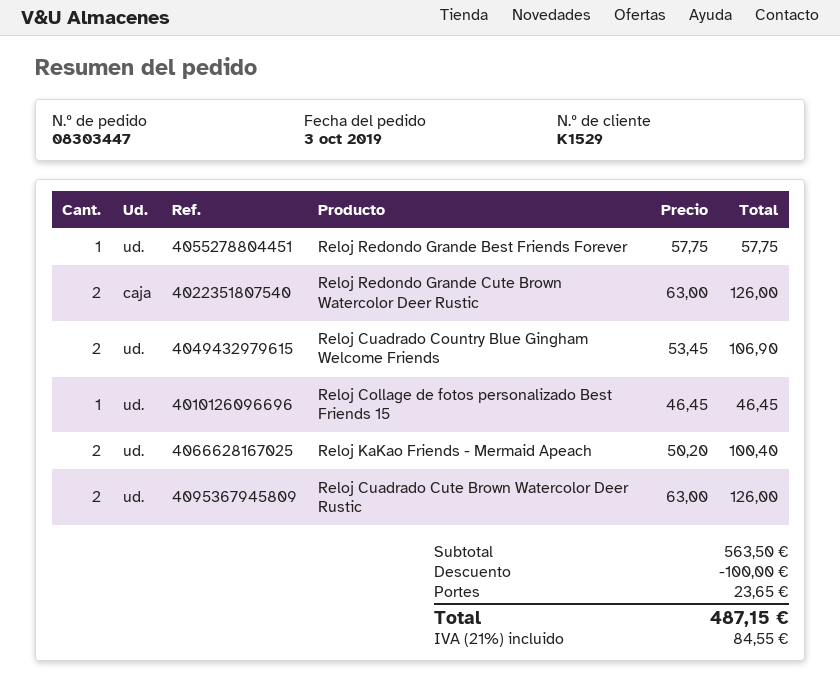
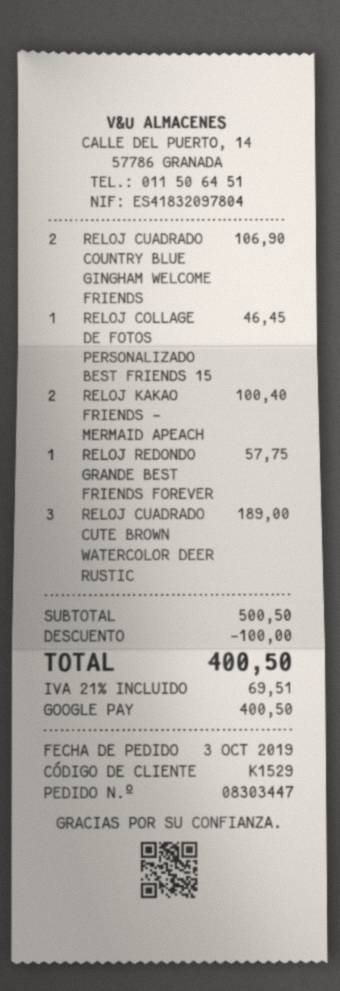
Reloj Redondo Grande Cute Brown Watercolor Deer Rustic: 2 for 126.00 -> none
Reloj Cuadrado Cute Brown Watercolor Deer Rustic: 2 for 126.00 -> 3 for 189.00
subtotal: 563.50 -> 500.50
shipping: 23.65 -> none
tax: 21% = 84.55 -> 21% = 69.51
total: 487.15 -> 400.50

